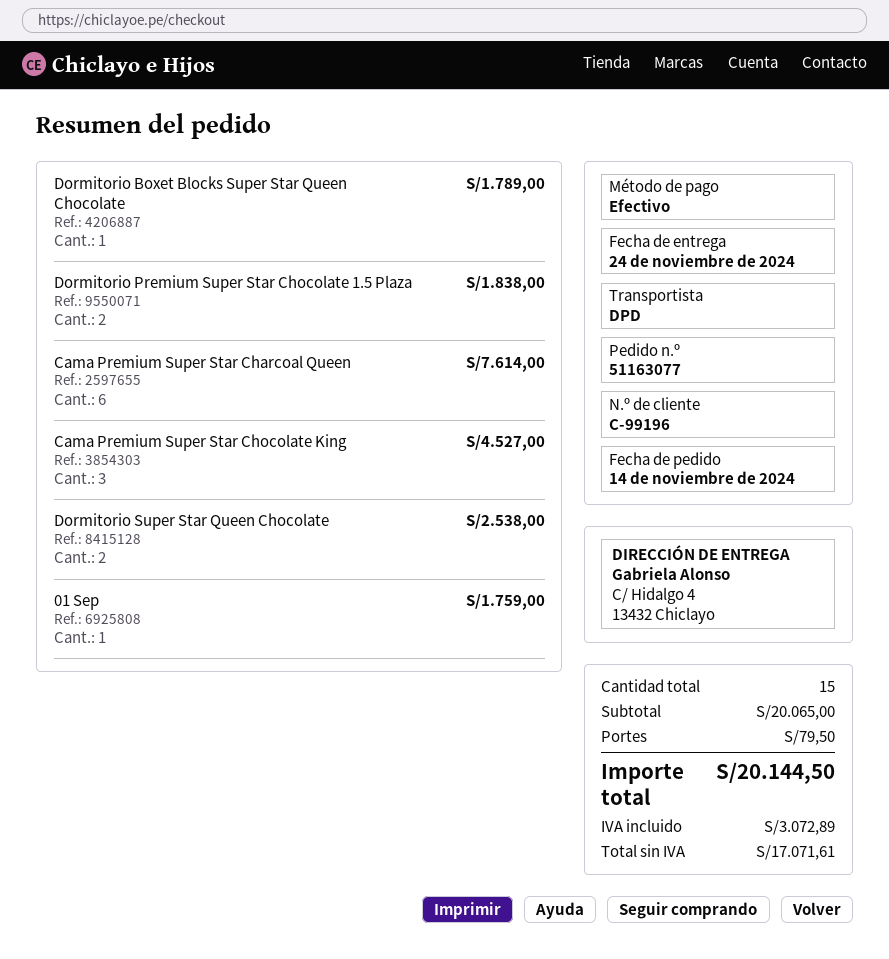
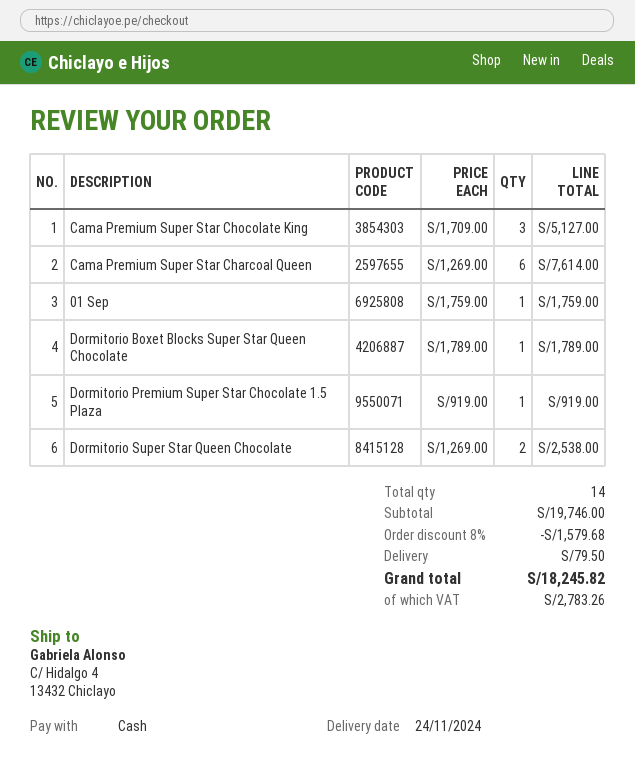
Dormitorio Premium Super Star Chocolate 1.5 Plaza: 2 for 1838.00 -> 1 for 919.00
Cama Premium Super Star Chocolate King: 3 for 4527.00 -> 3 for 5127.00
total quantity: 15 -> 14
subtotal: 20065.00 -> 19746.00
discount: none -> 8% = 1579.68
tax: 3072.89 -> 2783.26
total: 20144.50 -> 18245.82

